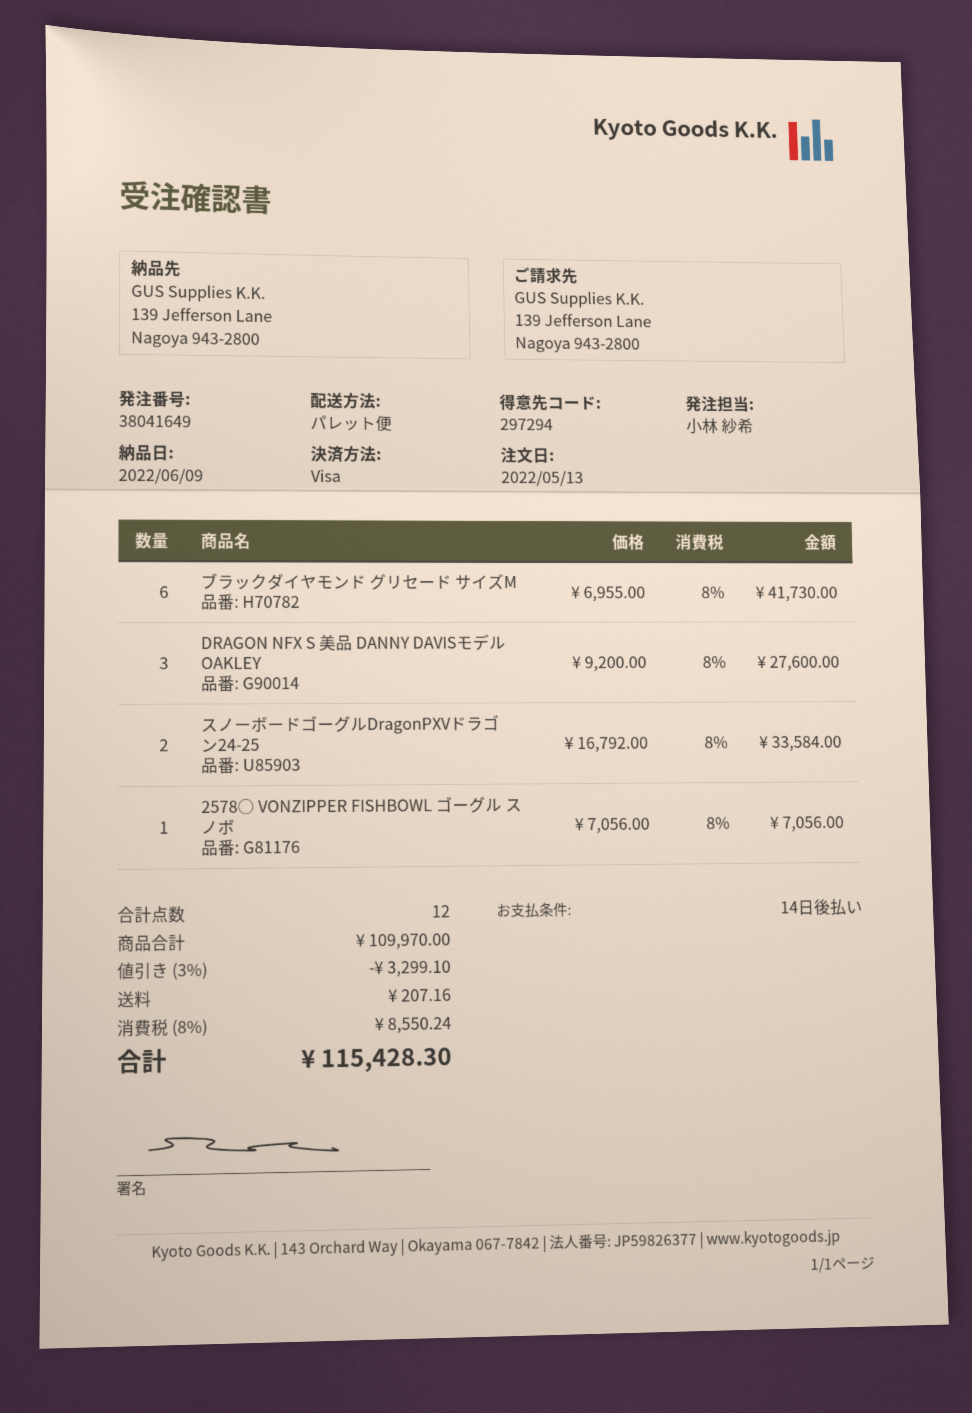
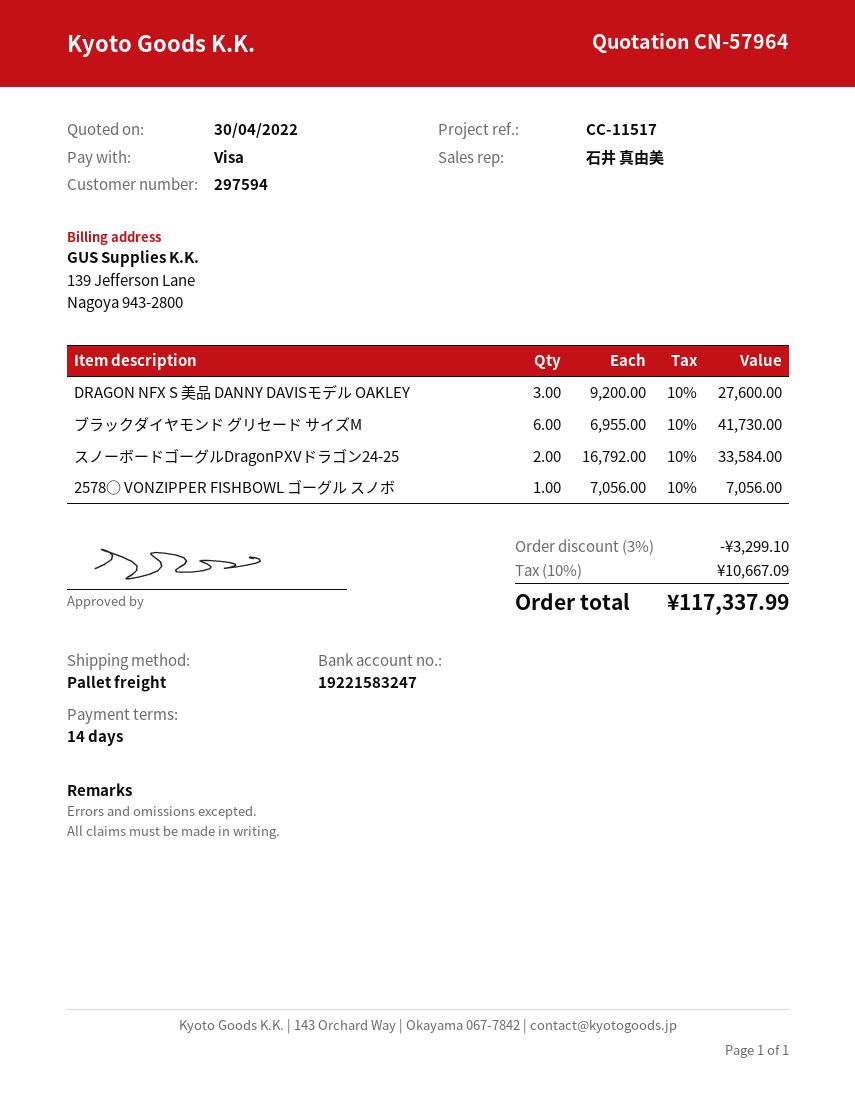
customer number: 297294 -> 297594
shipping: 207.16 -> none
tax: 8% = 8550.24 -> 10% = 10667.09
total: 115428.30 -> 117337.99

